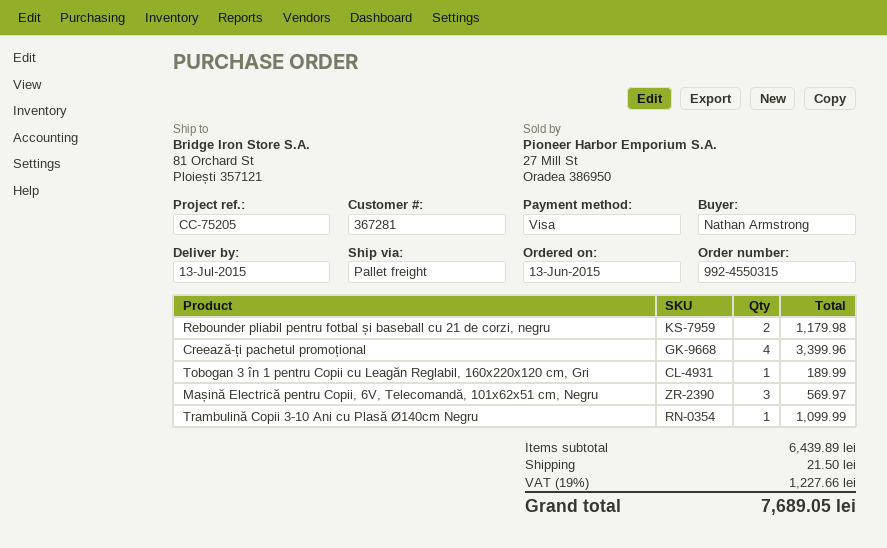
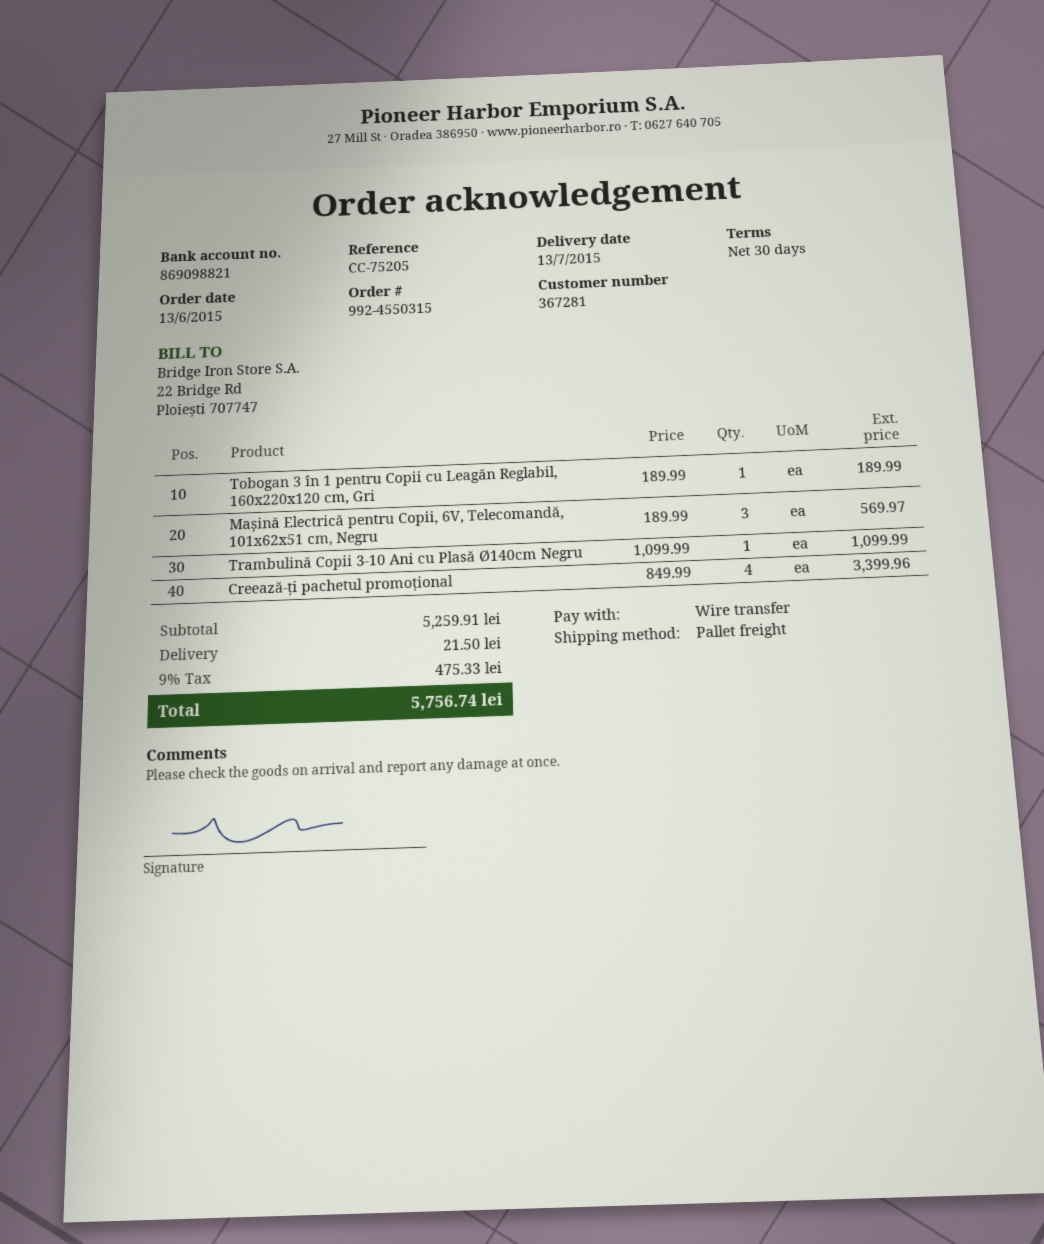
payment method: Visa -> bank transfer
Rebounder pliabil pentru fotbal și baseball cu 21 de corzi, negru: 2 for 1179.98 -> none
subtotal: 6439.89 -> 5259.91
tax: 19% = 1227.66 -> 9% = 475.33
total: 7689.05 -> 5756.74

